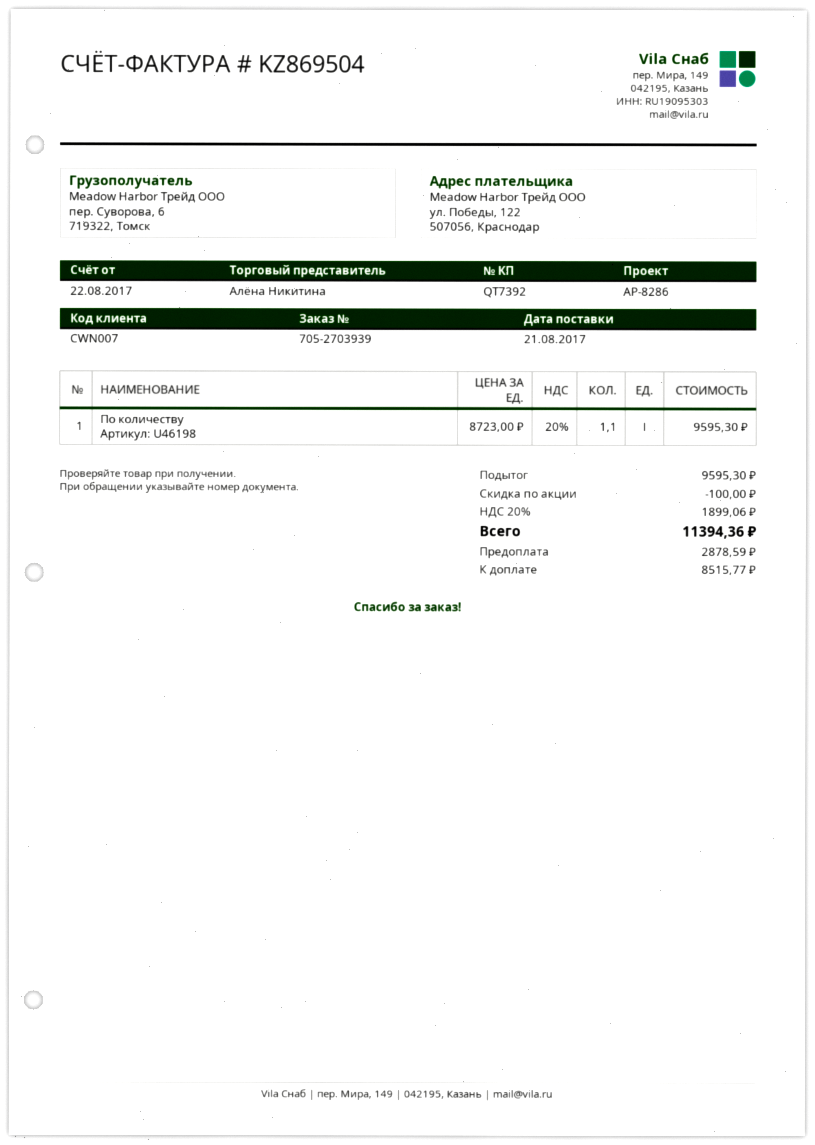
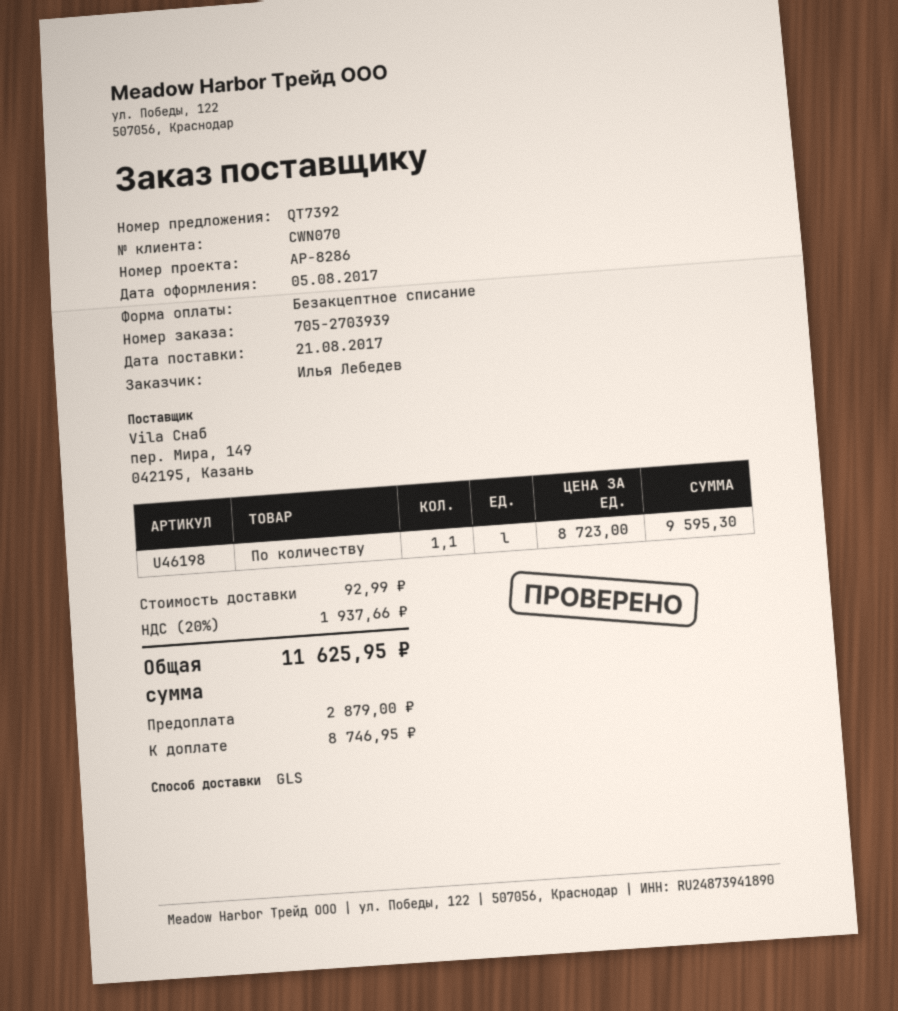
customer number: CWN007 -> CWN070
discount: 100.00 -> none
shipping: none -> 92.99
tax: 20% = 1899.06 -> 20% = 1937.66
total: 11394.36 -> 11625.95
deposit: 2878.59 -> 2879.00
balance: 8515.77 -> 8746.95

